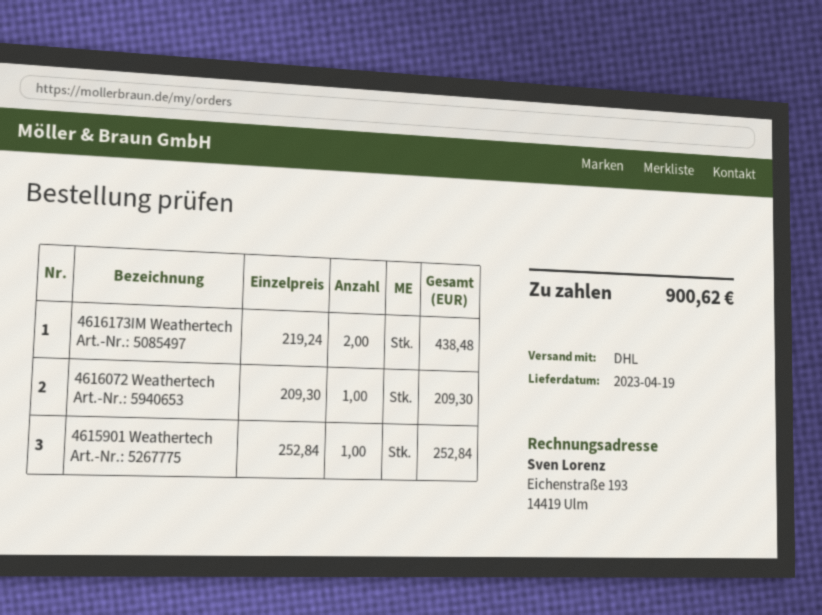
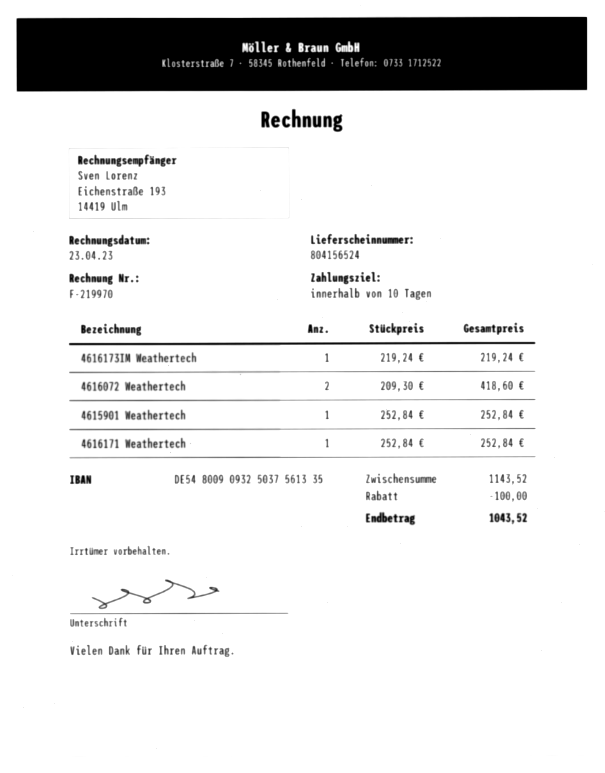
4616173IM Weathertech: 2 x 219.24 = 438.48 -> 1 x 219.24 = 219.24
4616072 Weathertech: 1 x 209.30 = 209.30 -> 2 x 209.30 = 418.60
4616171 Weathertech: none -> 1 x 252.84 = 252.84
discount: none -> 100.00
total: 900.62 -> 1043.52

